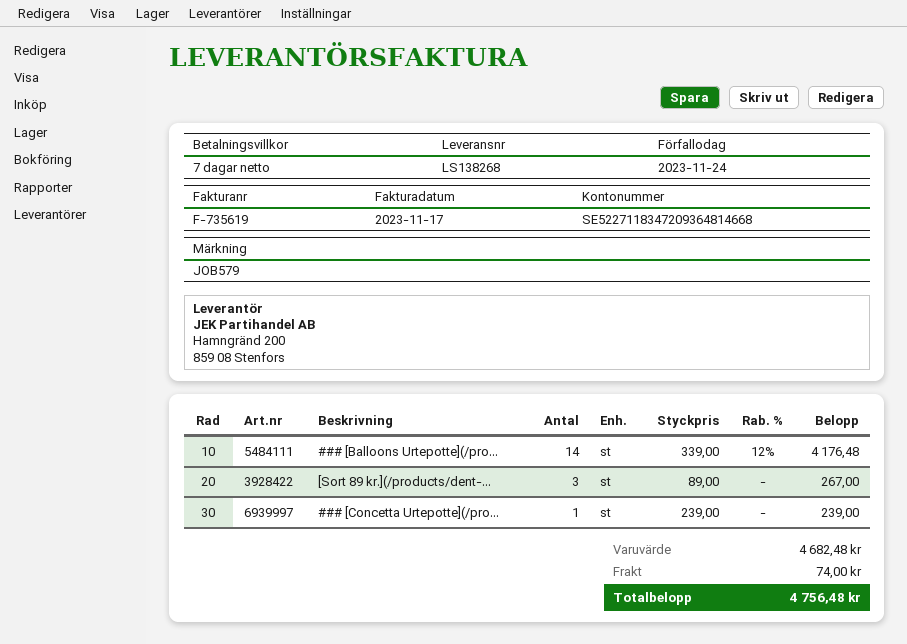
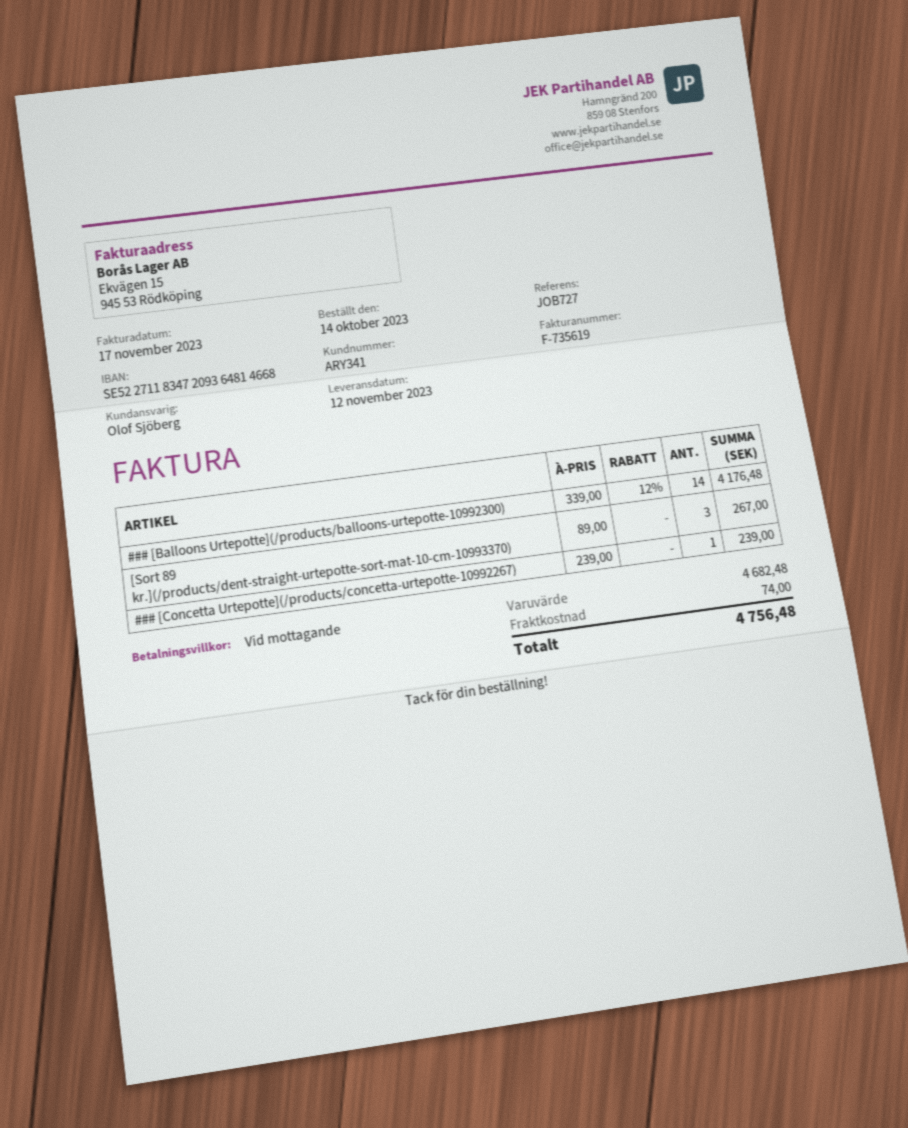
payment terms: 7 days -> on receipt
reference: JOB579 -> JOB727

